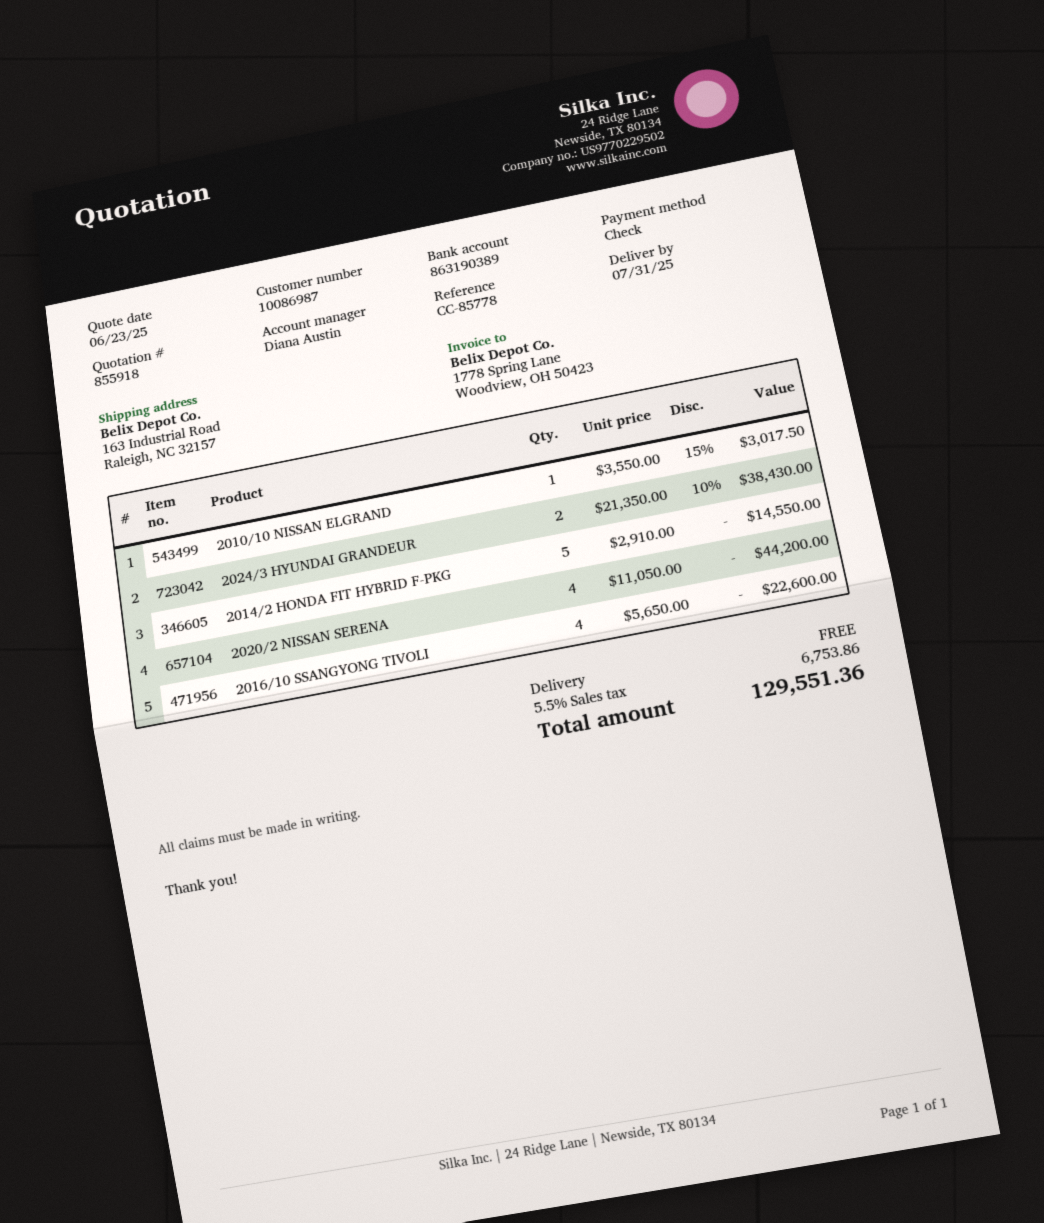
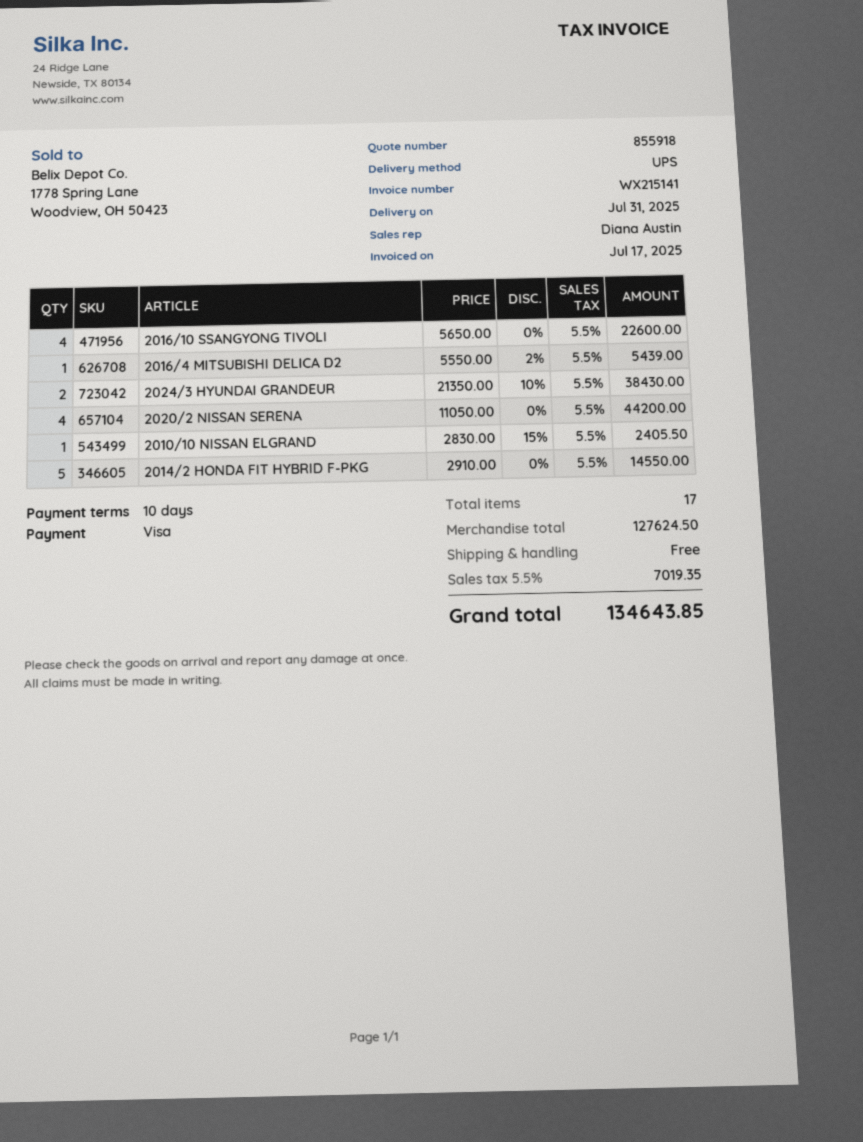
payment method: cheque -> Visa
2010/10 NISSAN ELGRAND: 1 x 3550.00 - 15% = 3017.50 -> 1 x 2830.00 - 15% = 2405.50
2016/4 MITSUBISHI DELICA D2: none -> 1 x 5550.00 - 2% = 5439.00
tax: 5.5% = 6753.86 -> 5.5% = 7019.35
total: 129551.36 -> 134643.85

